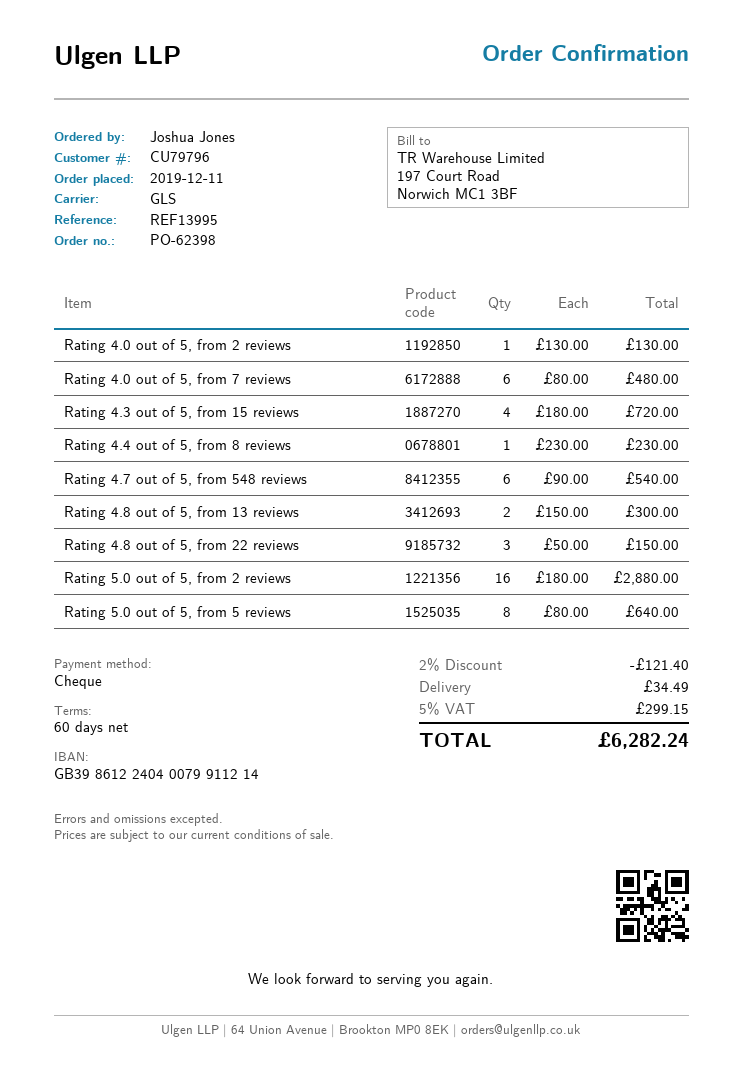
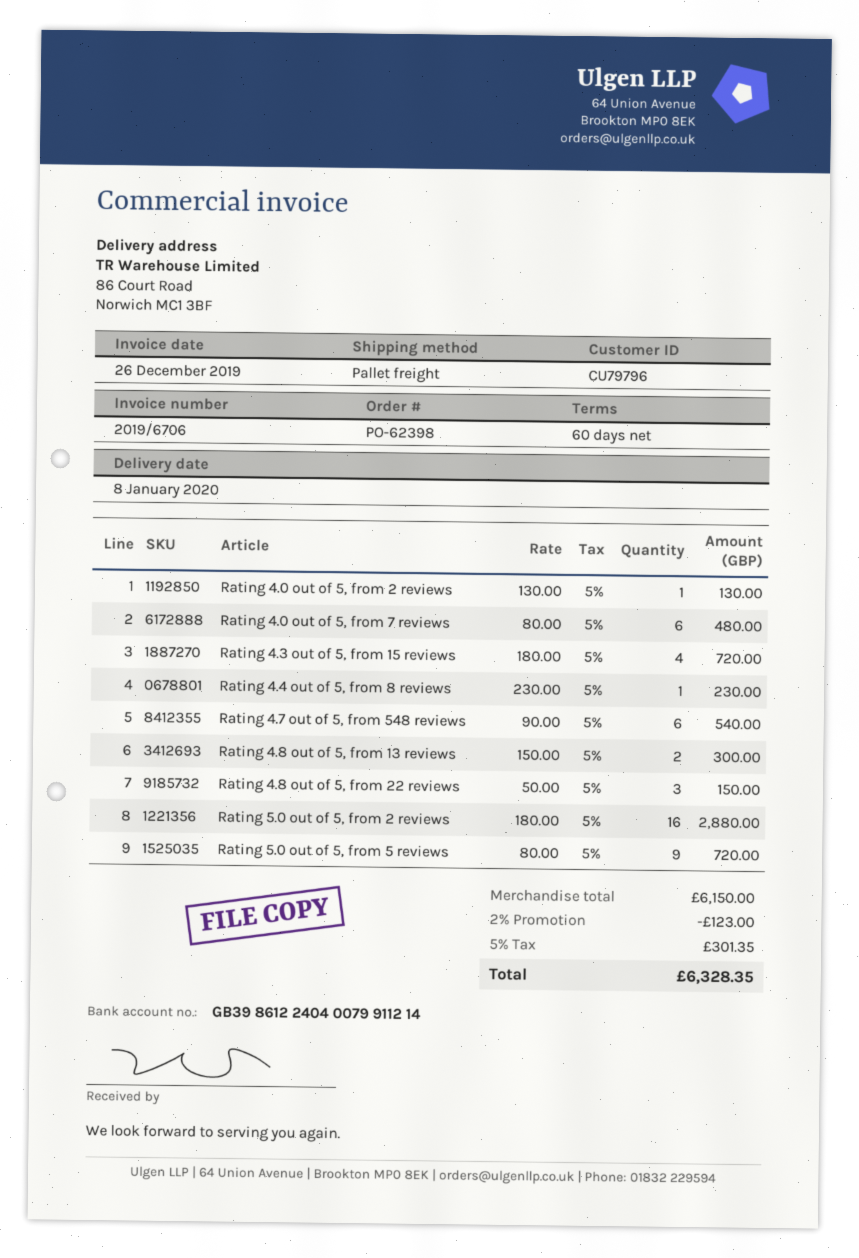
shipping method: GLS -> pallet freight
Rating 5.0 out of 5, from 5 reviews: 8 x 80.00 = 640.00 -> 9 x 80.00 = 720.00
discount: 2% = 121.40 -> 2% = 123.00
shipping: 34.49 -> none
tax: 5% = 299.15 -> 5% = 301.35
total: 6282.24 -> 6328.35

